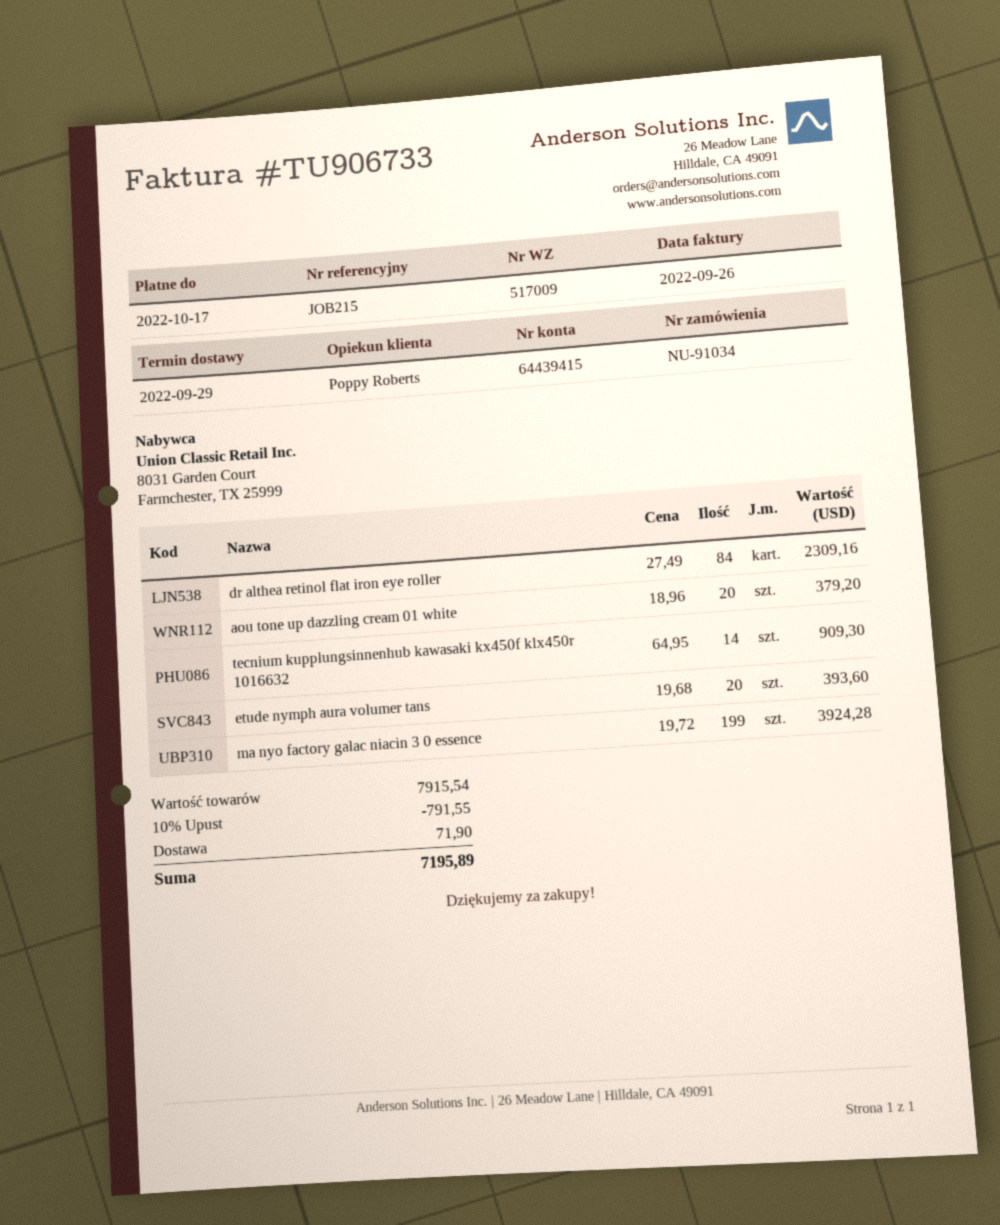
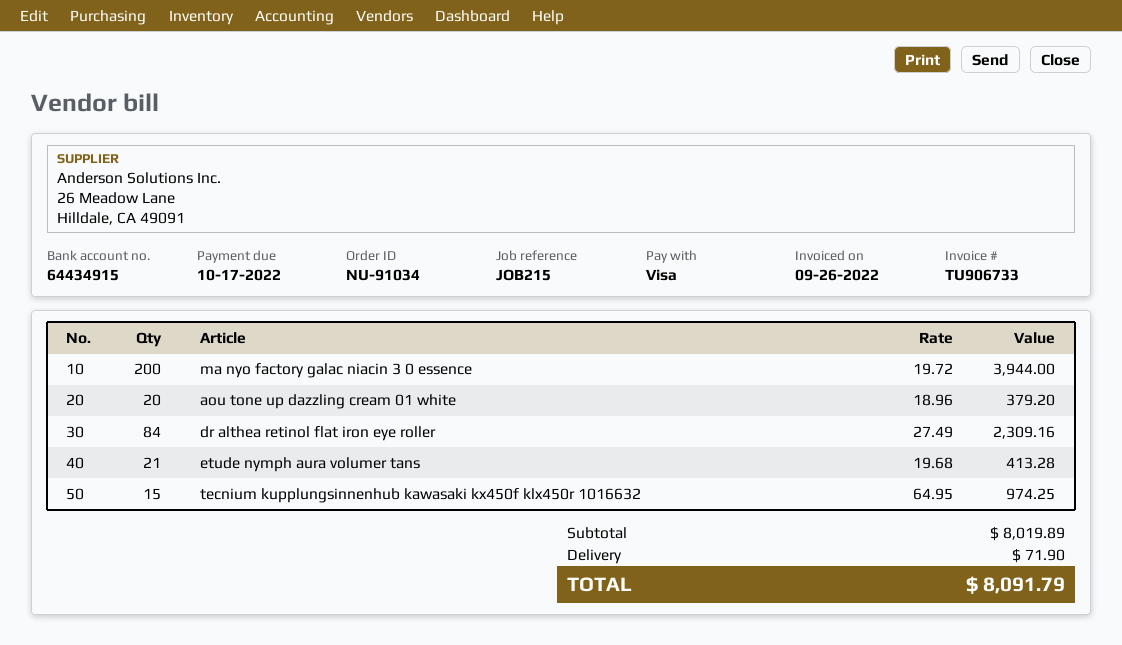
bank account: 64439415 -> 64434915
tecnium kupplungsinnenhub kawasaki kx450f klx450r 1016632: 14 x 64.95 = 909.30 -> 15 x 64.95 = 974.25
etude nymph aura volumer tans: 20 x 19.68 = 393.60 -> 21 x 19.68 = 413.28
ma nyo factory galac niacin 3 0 essence: 199 x 19.72 = 3924.28 -> 200 x 19.72 = 3944.00
subtotal: 7915.54 -> 8019.89
discount: 10% = 791.55 -> none
total: 7195.89 -> 8091.79

